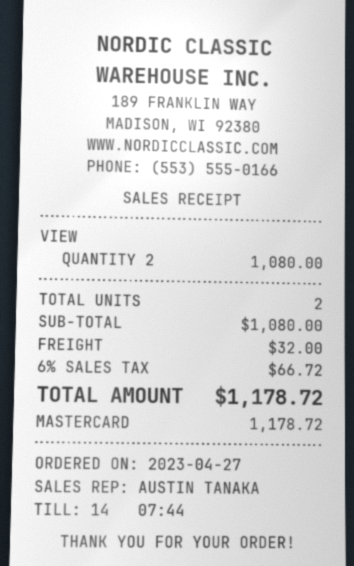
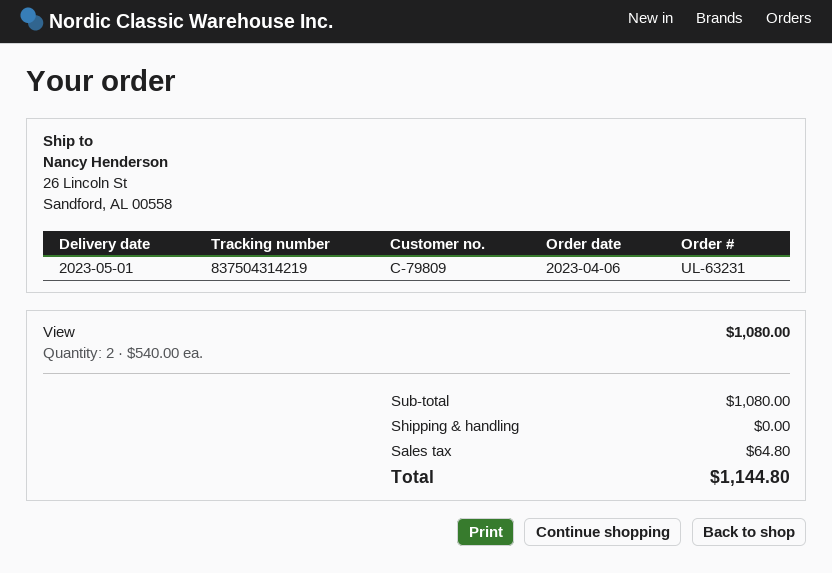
order date: 2023-04-27 -> 2023-04-06
shipping: 32.00 -> 0.00
tax: 66.72 -> 64.80
total: 1178.72 -> 1144.80

